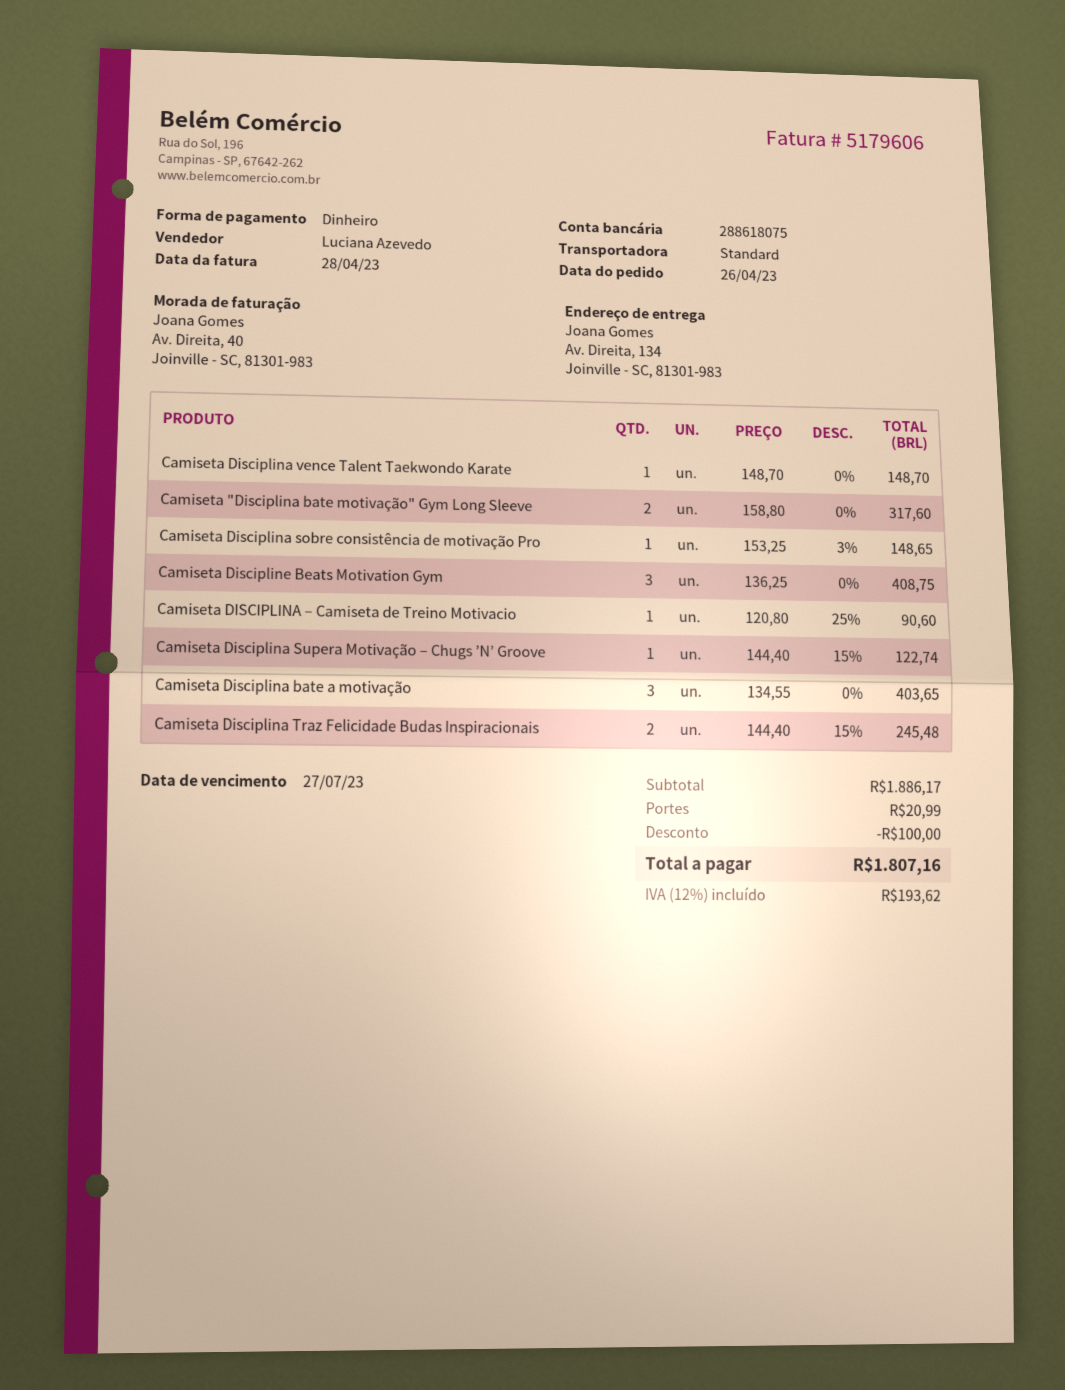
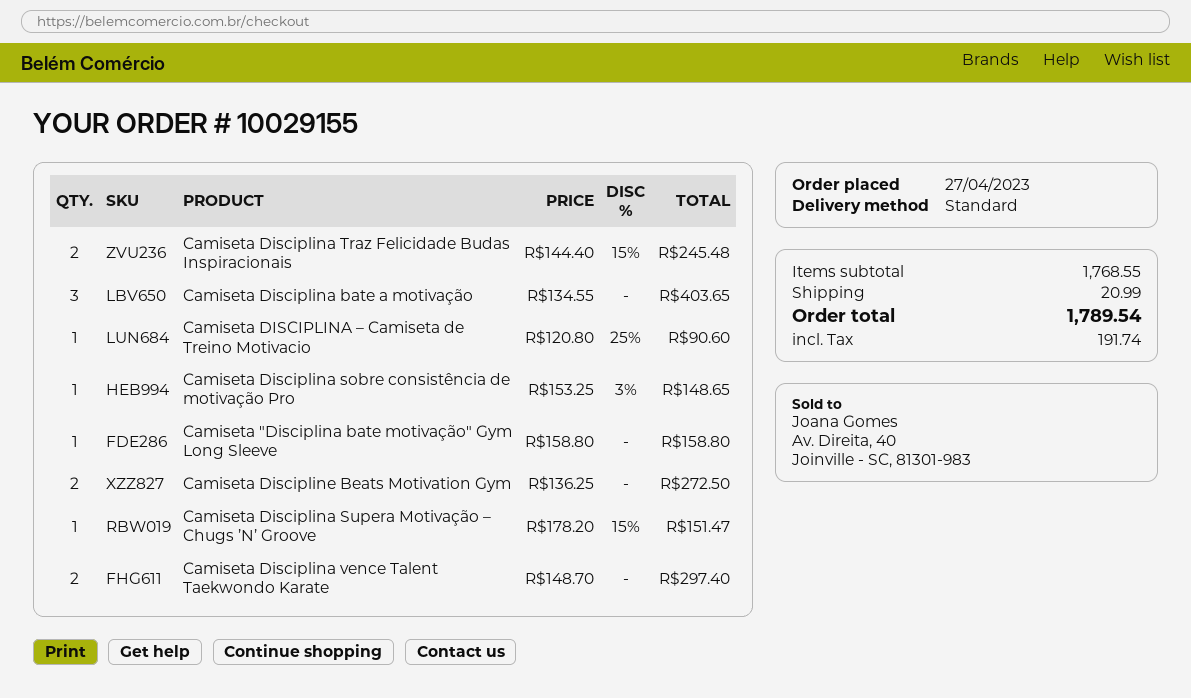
order date: 2023-04-26 -> 2023-04-27
Camiseta Disciplina vence Talent Taekwondo Karate: 1 x 148.70 = 148.70 -> 2 x 148.70 = 297.40
Camiseta "Disciplina bate motivação" Gym Long Sleeve: 2 x 158.80 = 317.60 -> 1 x 158.80 = 158.80
Camiseta Discipline Beats Motivation Gym: 3 x 136.25 = 408.75 -> 2 x 136.25 = 272.50
Camiseta Disciplina Supera Motivação – Chugs ’N’ Groove: 1 x 144.40 - 15% = 122.74 -> 1 x 178.20 - 15% = 151.47
subtotal: 1886.17 -> 1768.55
discount: 100.00 -> none
tax: 193.62 -> 191.74
total: 1807.16 -> 1789.54

